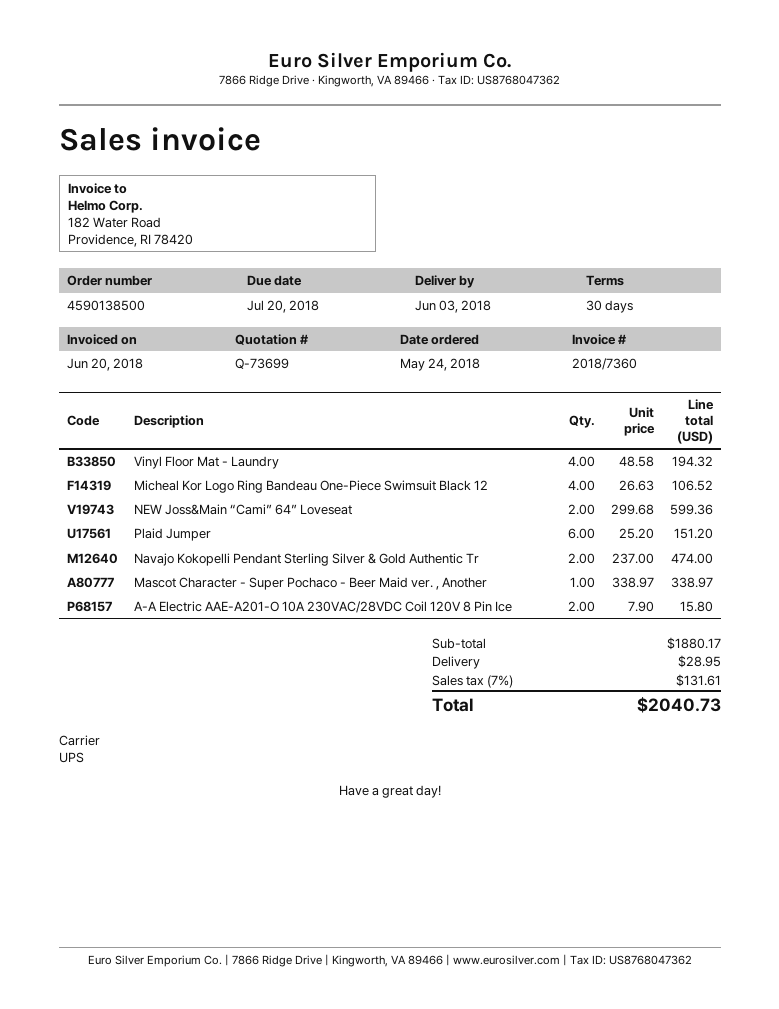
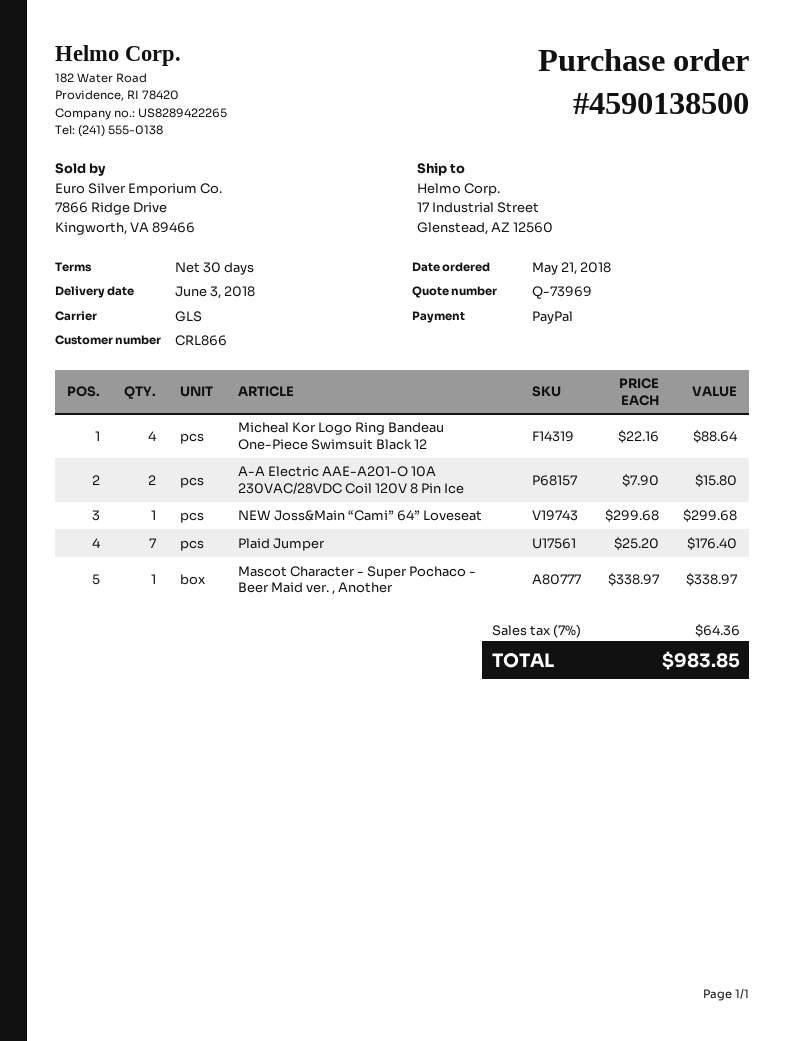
quote number: Q-73699 -> Q-73969
order date: 2018-05-24 -> 2018-05-21
shipping method: UPS -> GLS
Vinyl Floor Mat - Laundry: 4 x 48.58 = 194.32 -> none
Micheal Kor Logo Ring Bandeau One-Piece Swimsuit Black 12: 4 x 26.63 = 106.52 -> 4 x 22.16 = 88.64
NEW Joss&Main “Cami” 64” Loveseat: 2 x 299.68 = 599.36 -> 1 x 299.68 = 299.68
Plaid Jumper: 6 x 25.20 = 151.20 -> 7 x 25.20 = 176.40
Navajo Kokopelli Pendant Sterling Silver & Gold Authentic Tr: 2 x 237.00 = 474.00 -> none
shipping: 28.95 -> none
tax: 7% = 131.61 -> 7% = 64.36
total: 2040.73 -> 983.85

